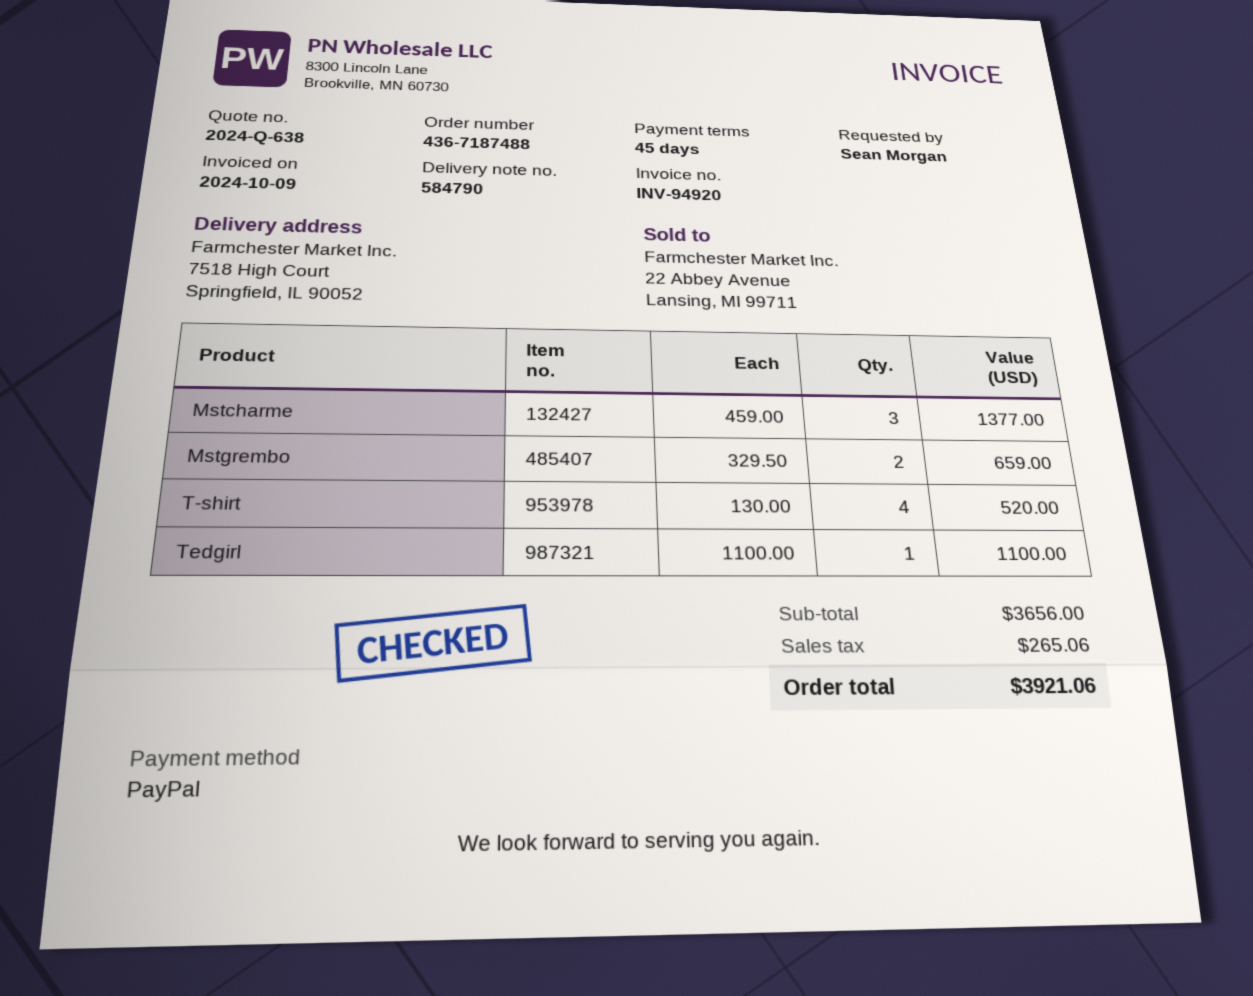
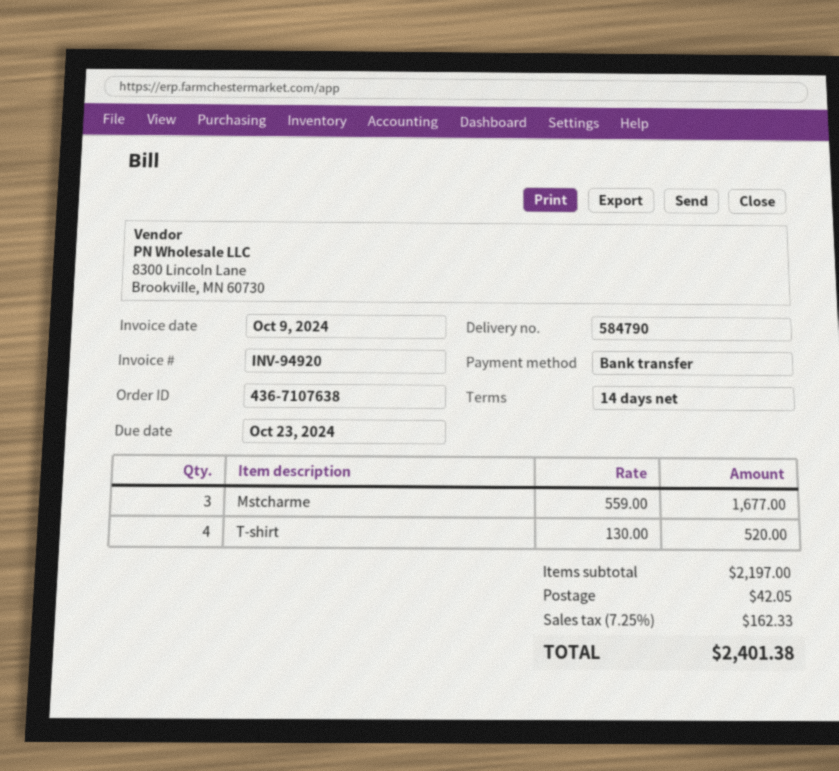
order number: 436-7187488 -> 436-7107638
payment terms: 45 days -> 14 days
payment method: PayPal -> bank transfer
Mstcharme: 3 x 459.00 = 1377.00 -> 3 x 559.00 = 1677.00
Mstgrembo: 2 x 329.50 = 659.00 -> none
Tedgirl: 1 x 1100.00 = 1100.00 -> none
subtotal: 3656.00 -> 2197.00
shipping: none -> 42.05
tax: 265.06 -> 162.33
total: 3921.06 -> 2401.38

